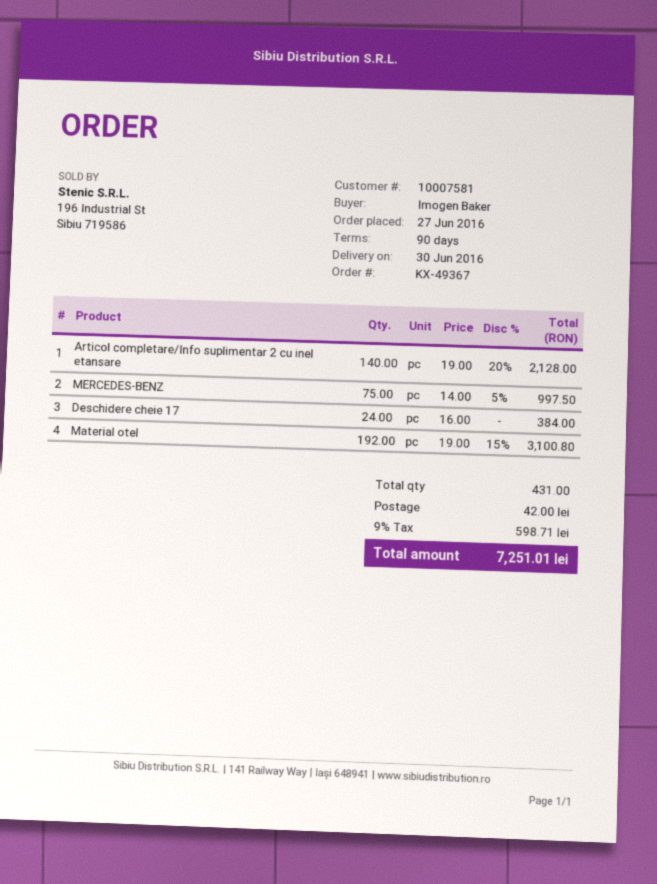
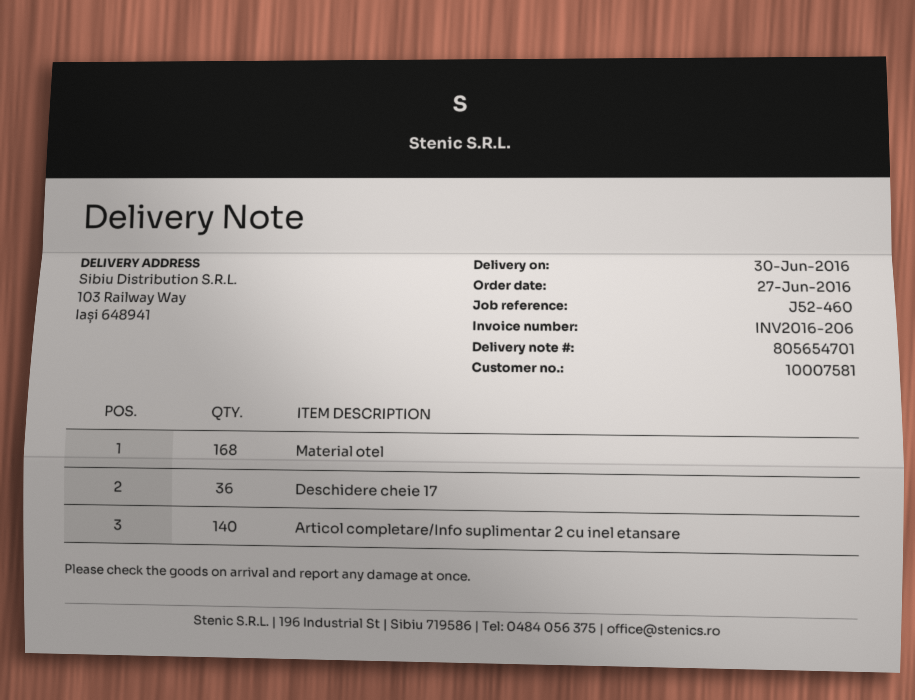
MERCEDES-BENZ: 75 -> none
Deschidere cheie 17: 24 -> 36
Material otel: 192 -> 168

